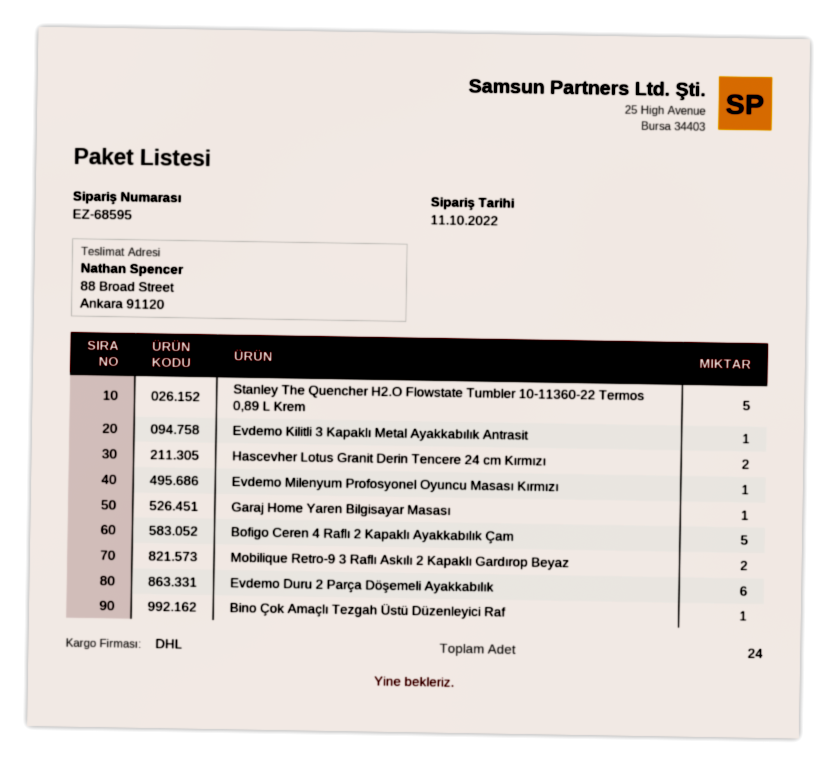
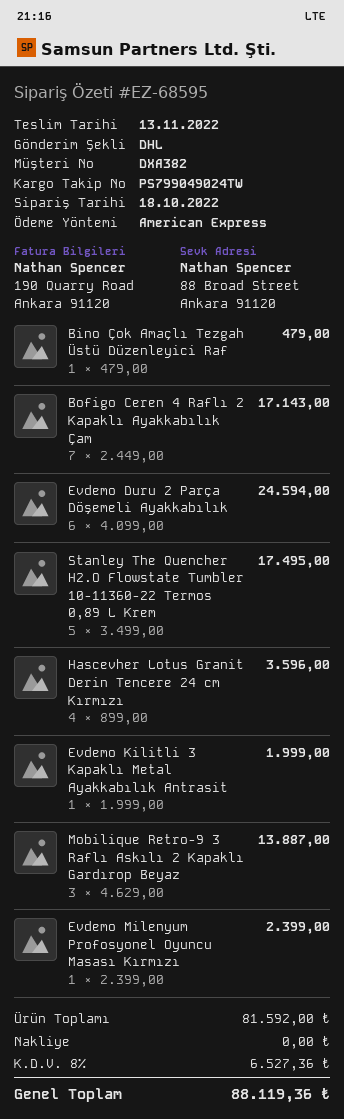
order date: 2022-10-11 -> 2022-10-18
Hascevher Lotus Granit Derin Tencere 24 cm Kırmızı: 2 -> 4
Garaj Home Yaren Bilgisayar Masası: 1 -> none
Bofigo Ceren 4 Raflı 2 Kapaklı Ayakkabılık Çam: 5 -> 7
Mobilique Retro-9 3 Raflı Askılı 2 Kapaklı Gardırop Beyaz: 2 -> 3

